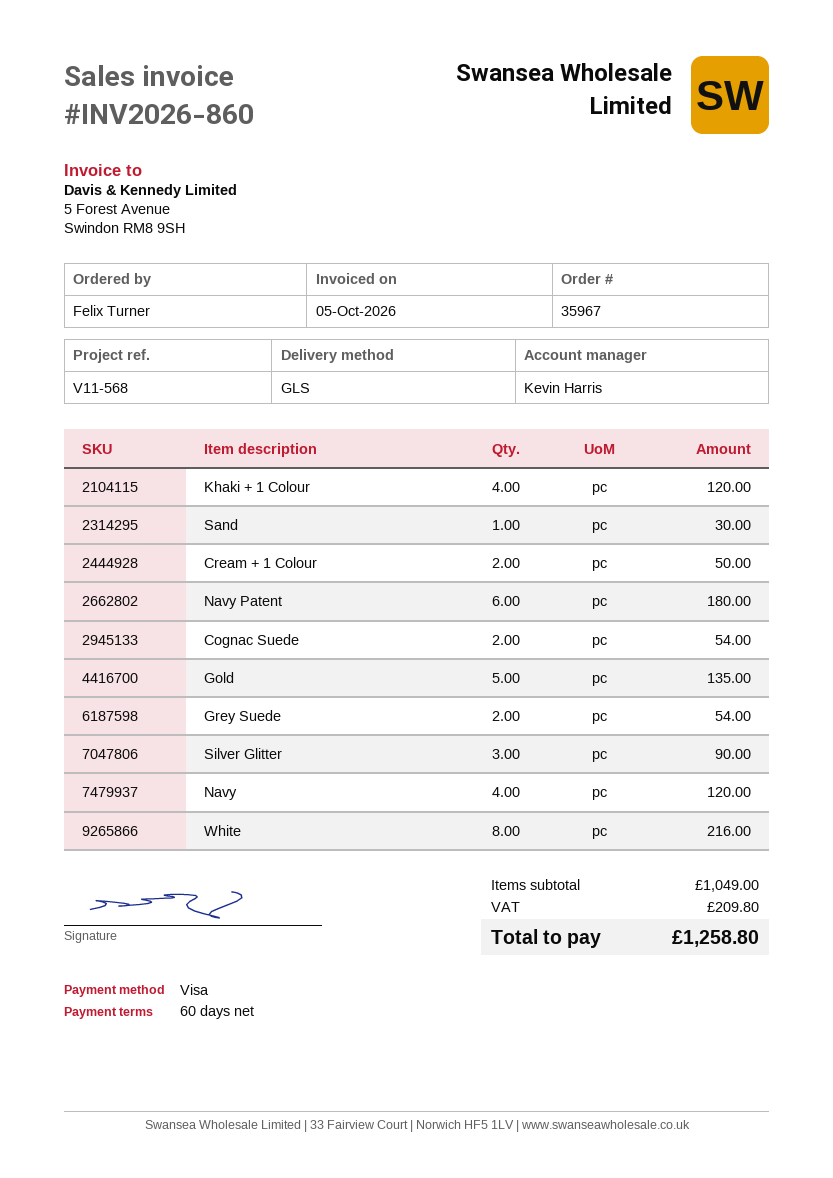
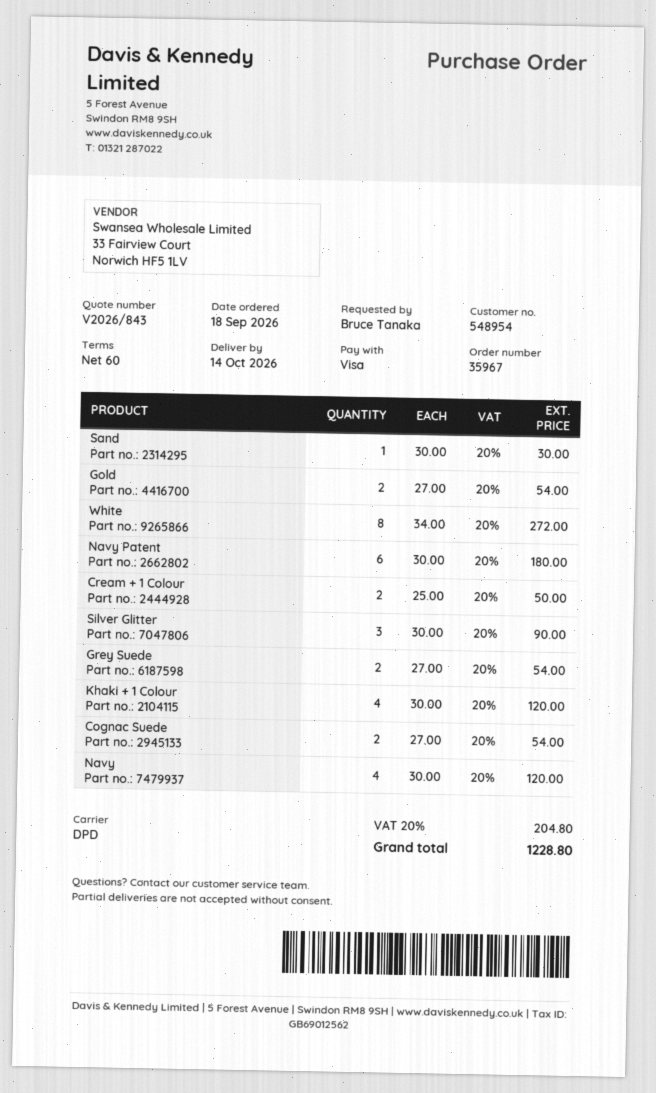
ordered by: Felix Turner -> Bruce Tanaka
shipping method: GLS -> DPD
Gold: 5 for 135.00 -> 2 for 54.00
White: 8 for 216.00 -> 8 for 272.00
tax: 209.80 -> 204.80
total: 1258.80 -> 1228.80

